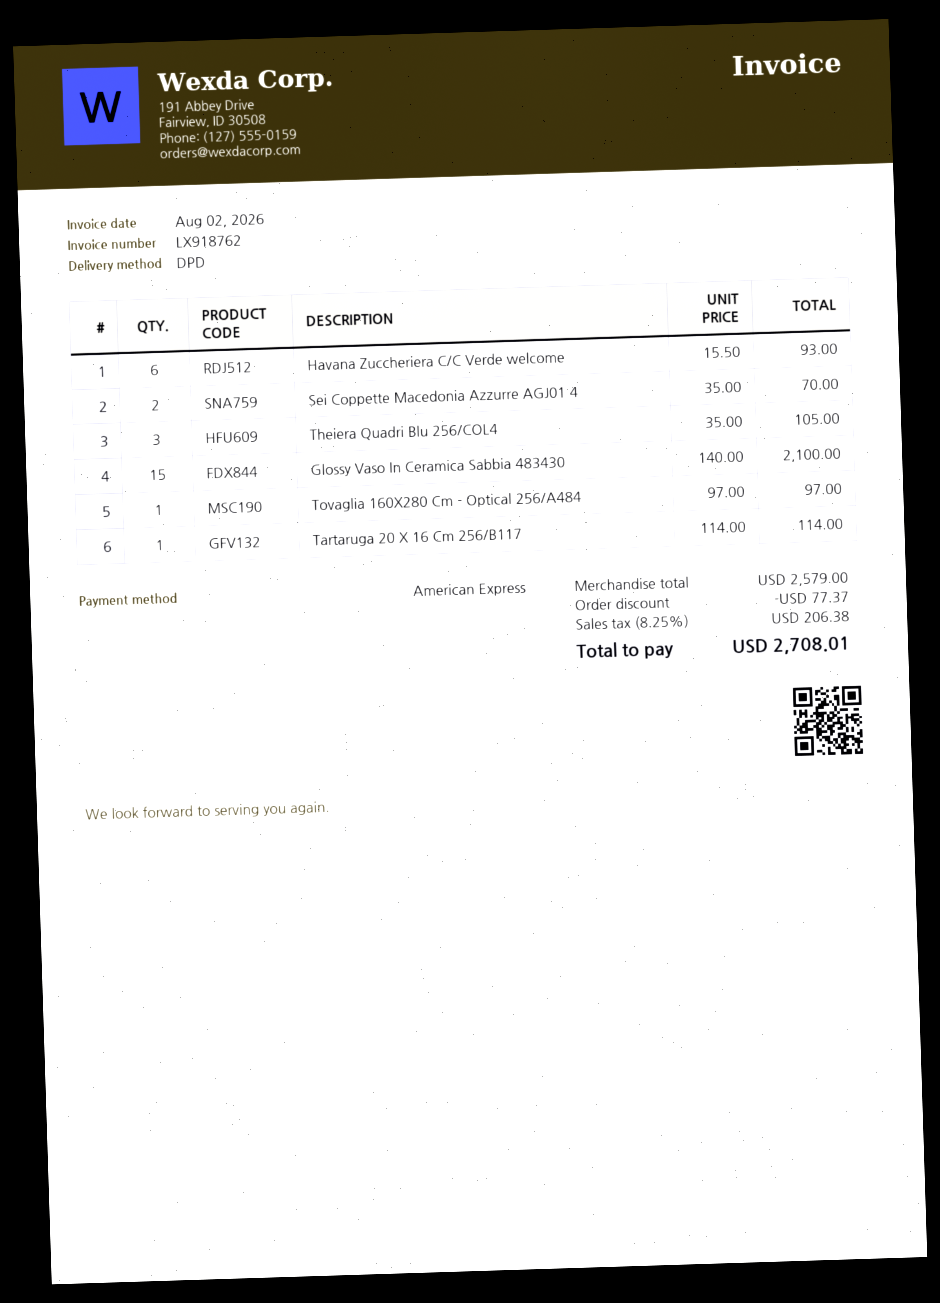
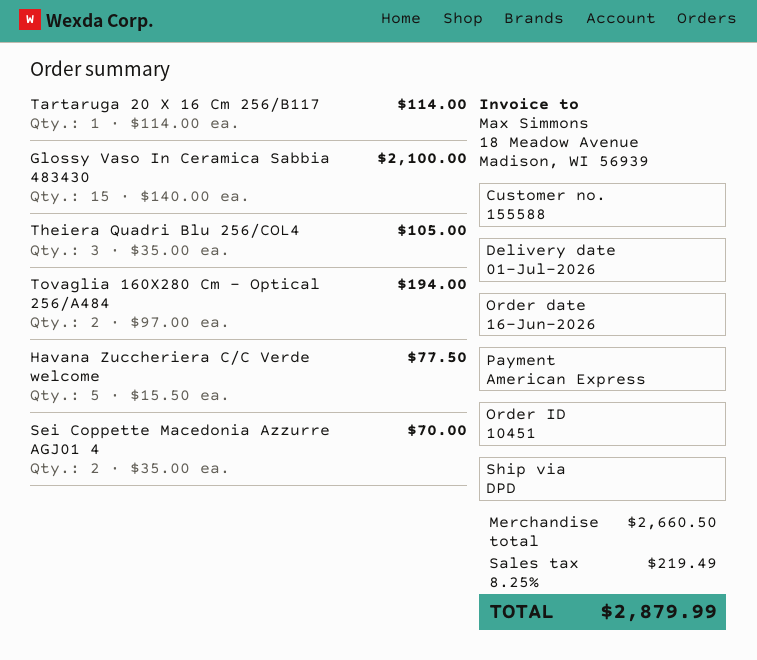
Havana Zuccheriera C/C Verde welcome: 6 x 15.50 = 93.00 -> 5 x 15.50 = 77.50
Tovaglia 160X280 Cm - Optical 256/A484: 1 x 97.00 = 97.00 -> 2 x 97.00 = 194.00
subtotal: 2579.00 -> 2660.50
discount: 77.37 -> none
tax: 8.25% = 206.38 -> 8.25% = 219.49
total: 2708.01 -> 2879.99

